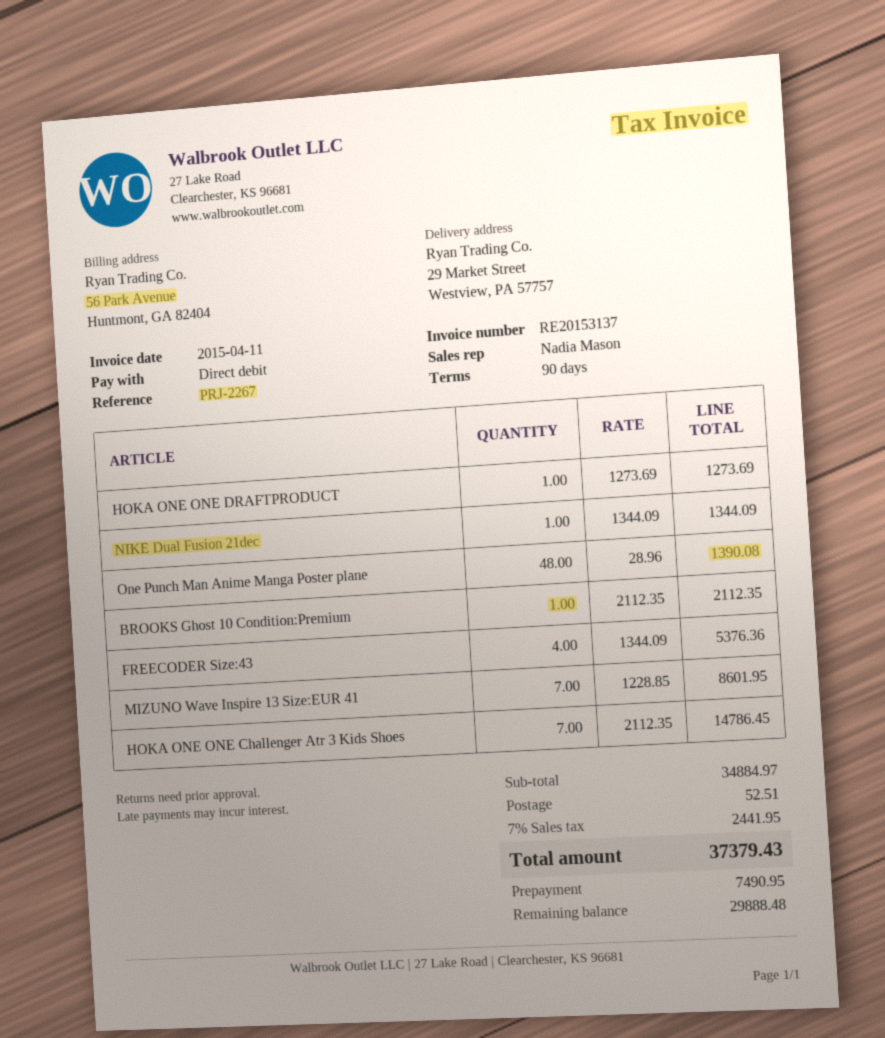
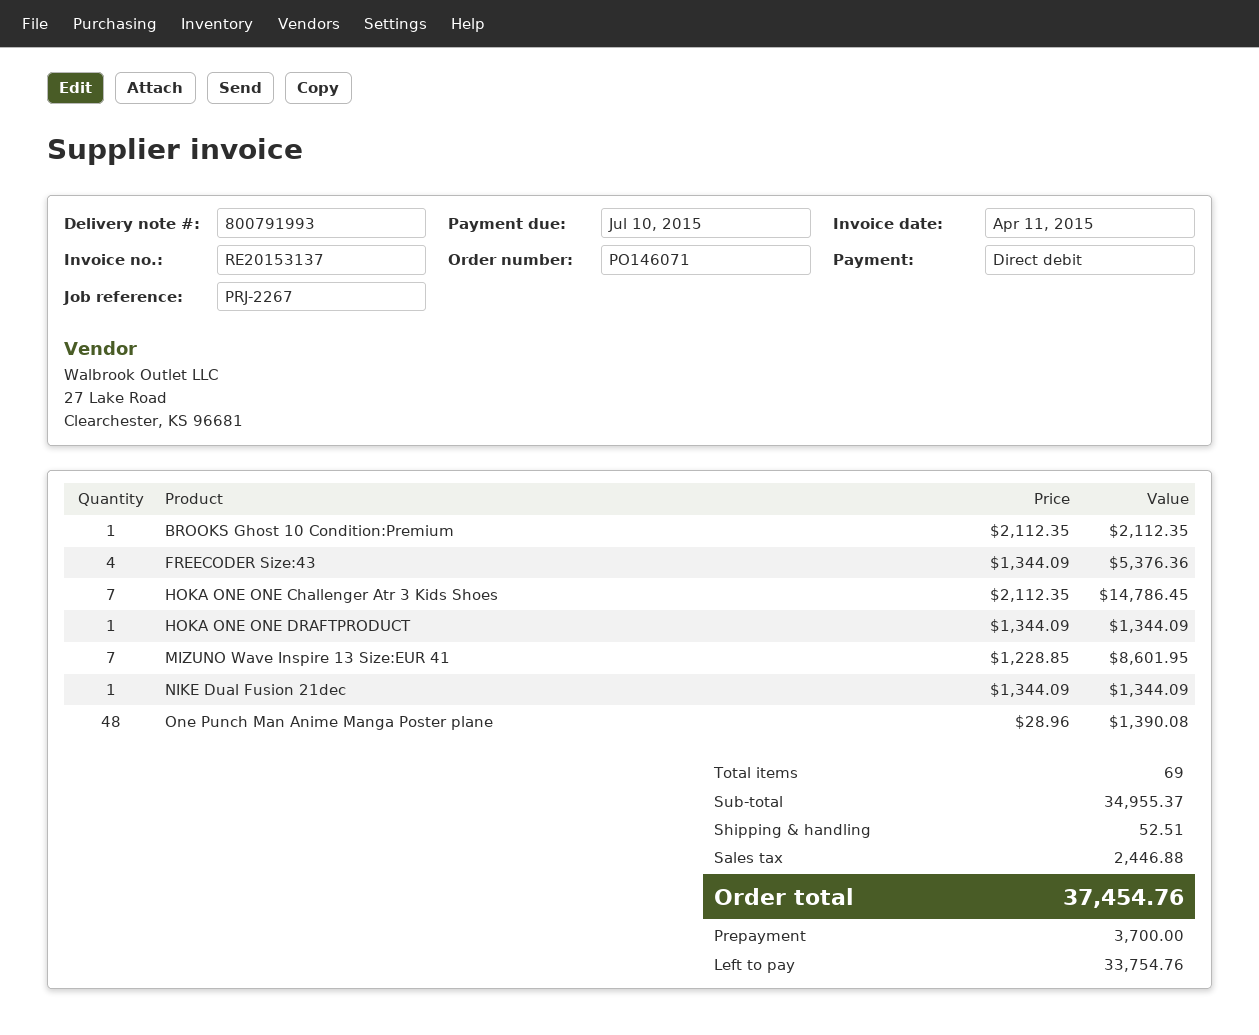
HOKA ONE ONE DRAFTPRODUCT: 1 x 1273.69 = 1273.69 -> 1 x 1344.09 = 1344.09
subtotal: 34884.97 -> 34955.37
tax: 2441.95 -> 2446.88
total: 37379.43 -> 37454.76
deposit: 7490.95 -> 3700.00
balance: 29888.48 -> 33754.76

